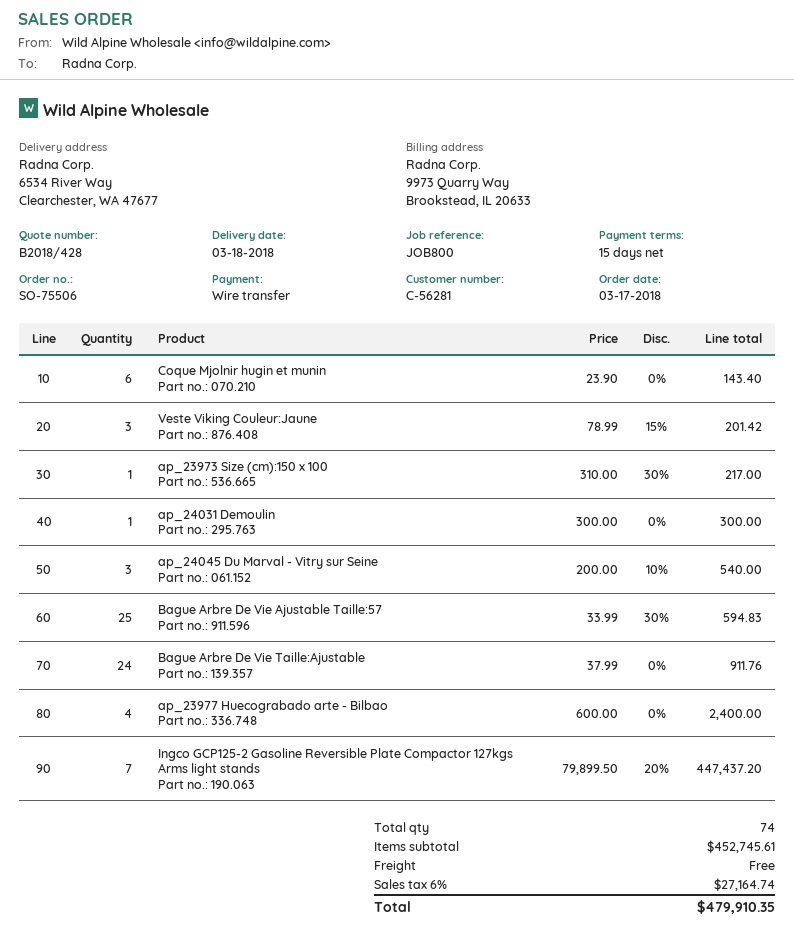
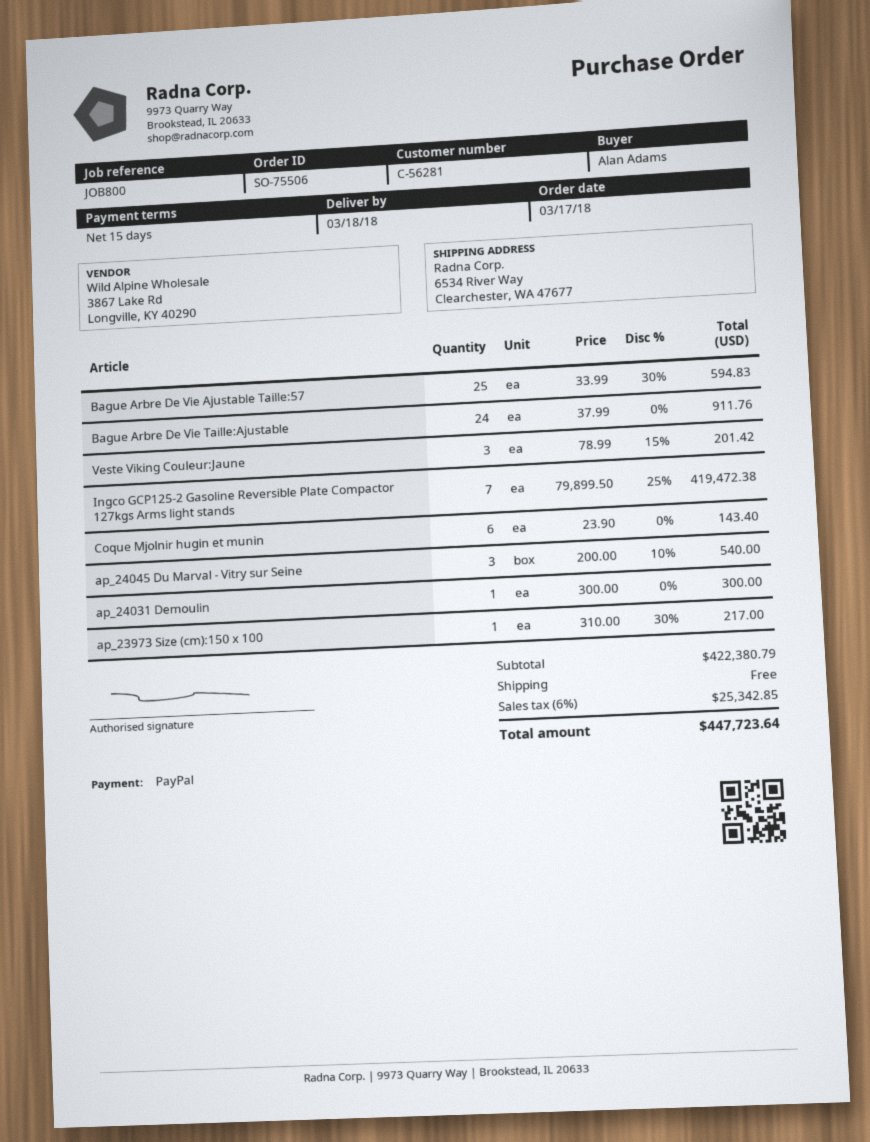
payment method: bank transfer -> PayPal
ap_23977 Huecograbado arte - Bilbao: 4 x 600.00 = 2400.00 -> none
Ingco GCP125-2 Gasoline Reversible Plate Compactor 127kgs Arms light stands: 7 x 79899.50 - 20% = 447437.20 -> 7 x 79899.50 - 25% = 419472.38
subtotal: 452745.61 -> 422380.79
tax: 6% = 27164.74 -> 6% = 25342.85
total: 479910.35 -> 447723.64

